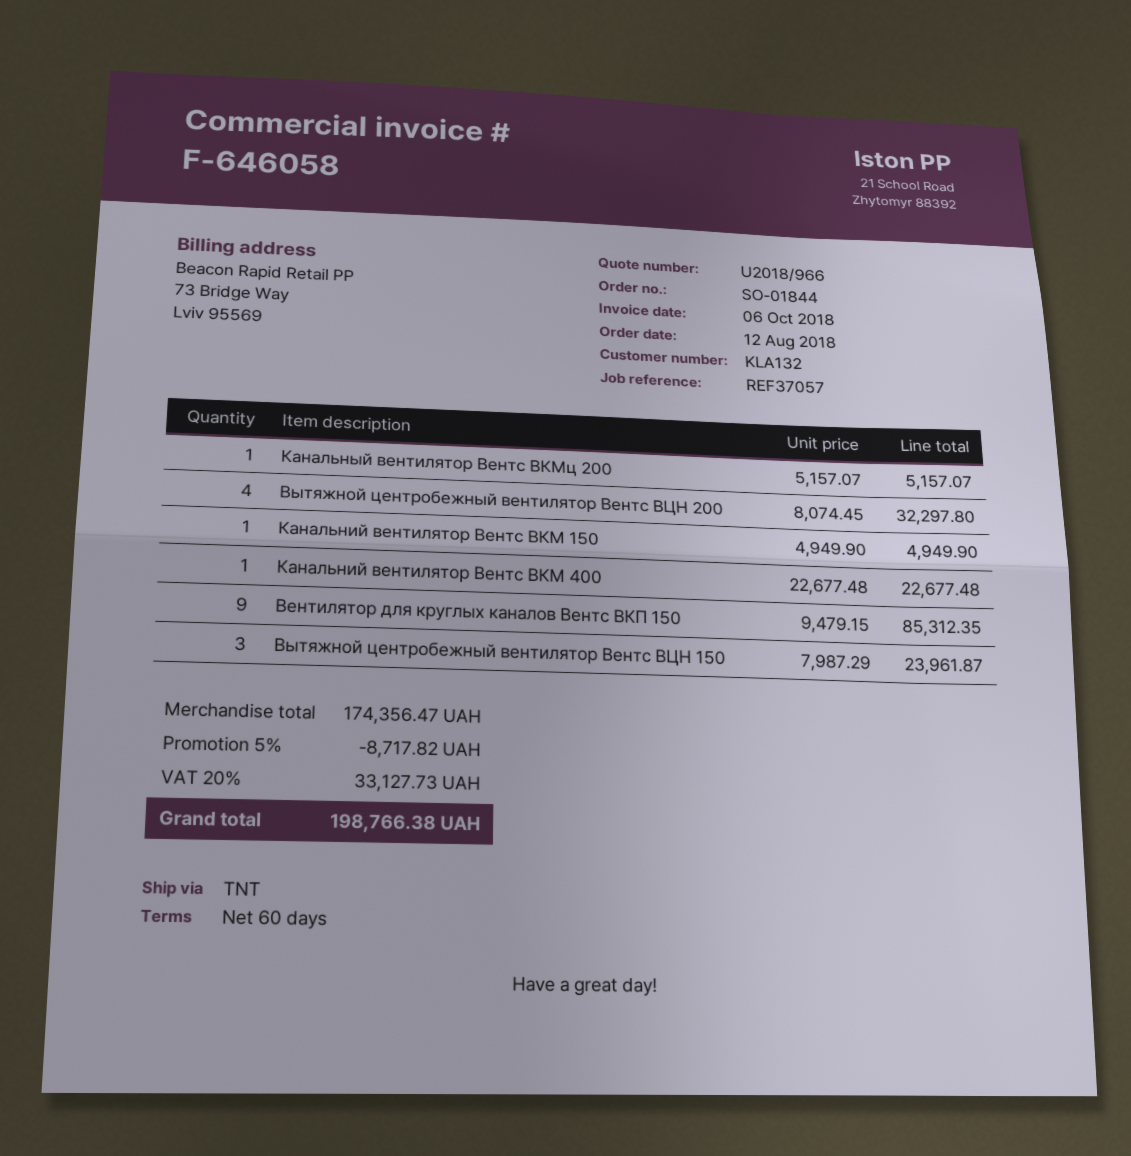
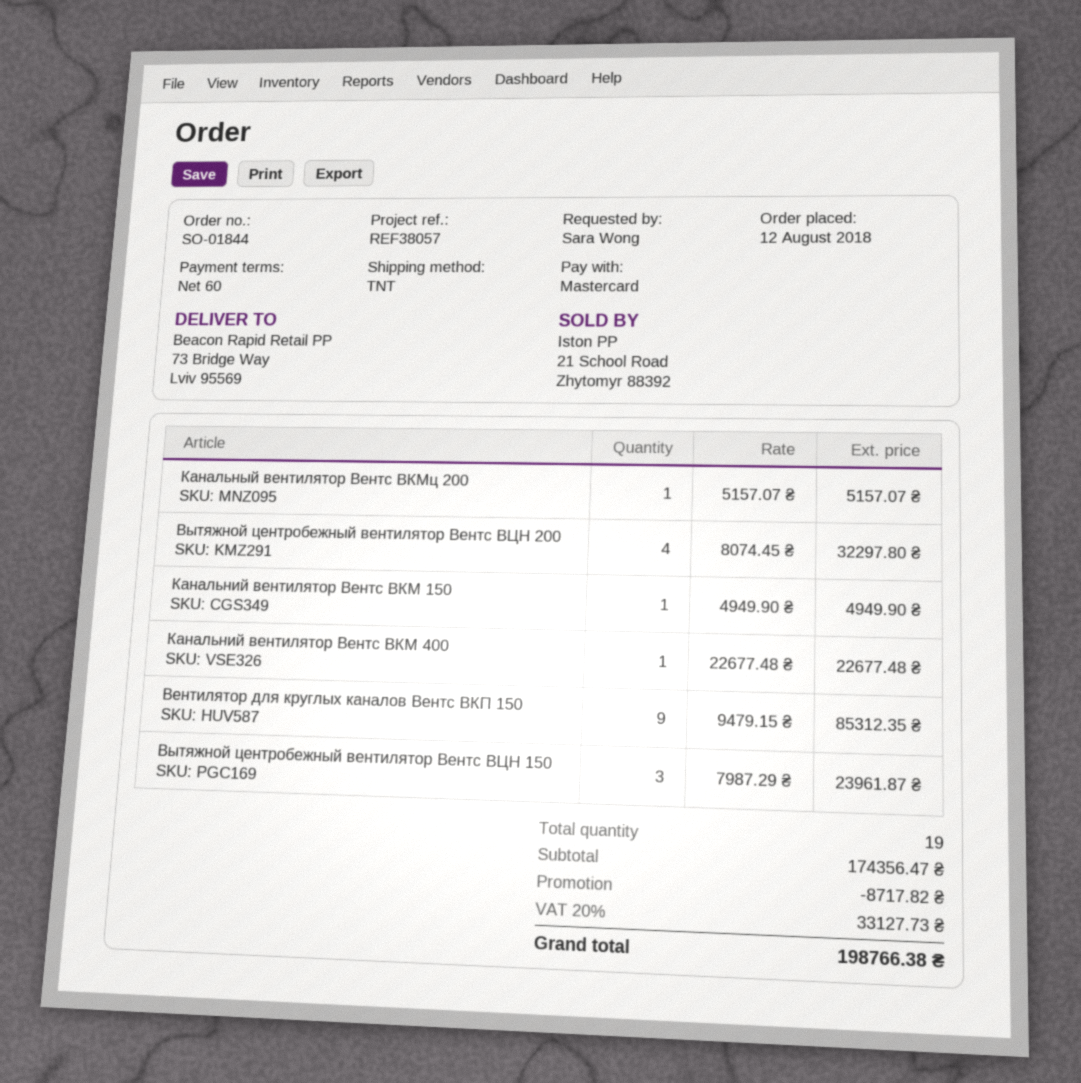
reference: REF37057 -> REF38057

